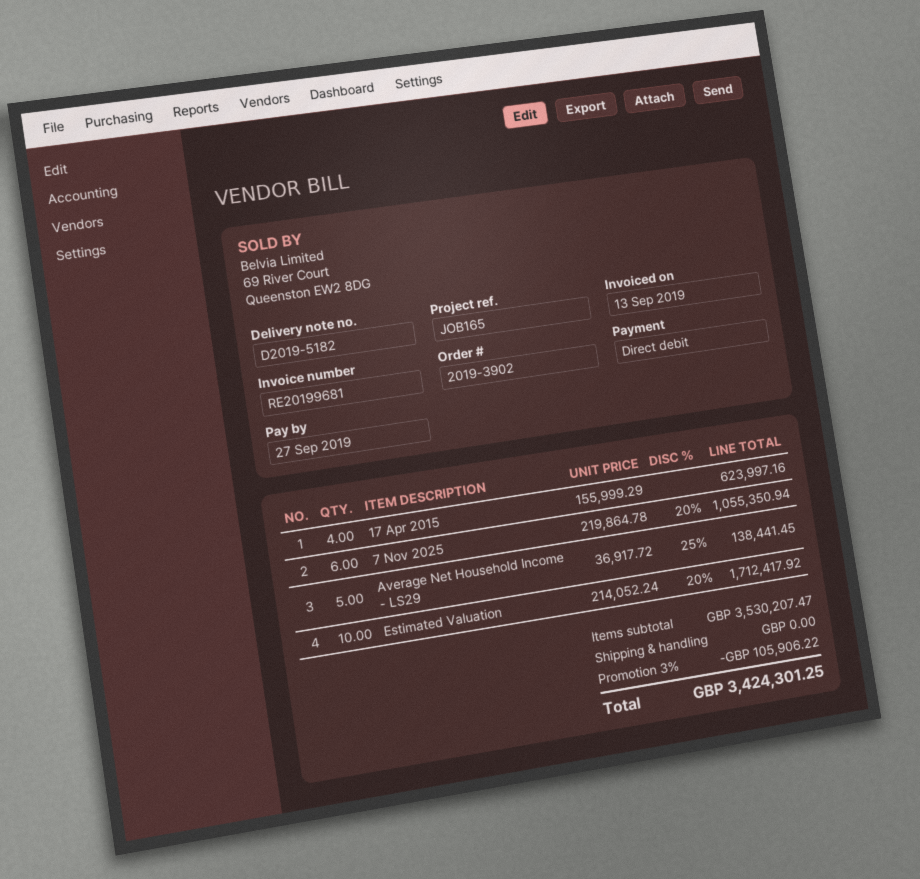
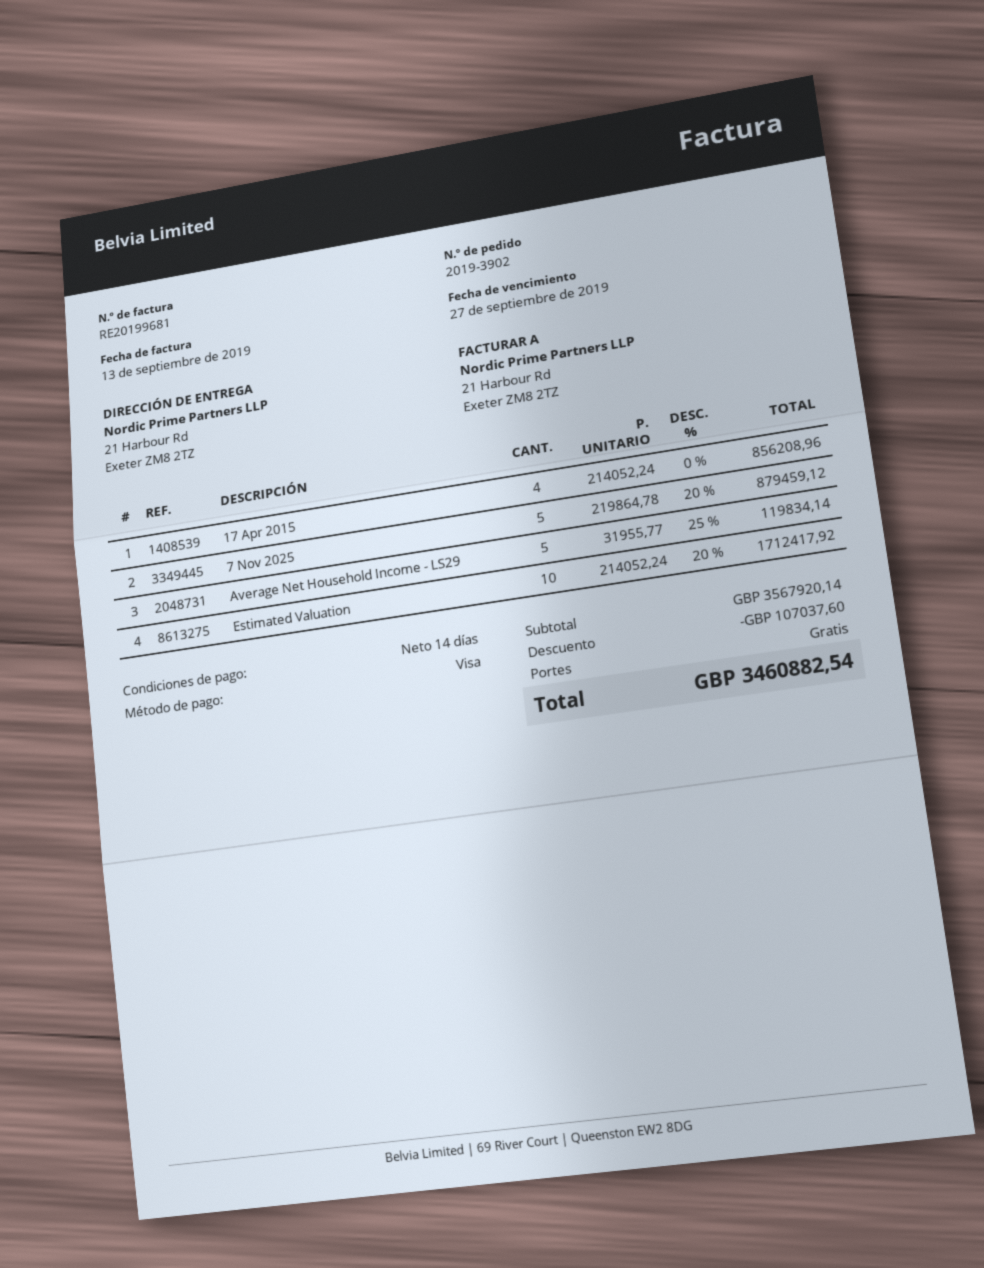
payment method: direct debit -> Visa
17 Apr 2015: 4 x 155999.29 = 623997.16 -> 4 x 214052.24 = 856208.96
7 Nov 2025: 6 x 219864.78 - 20% = 1055350.94 -> 5 x 219864.78 - 20% = 879459.12
Average Net Household Income - LS29: 5 x 36917.72 - 25% = 138441.45 -> 5 x 31955.77 - 25% = 119834.14
subtotal: 3530207.47 -> 3567920.14
discount: 105906.22 -> 107037.60
total: 3424301.25 -> 3460882.54

